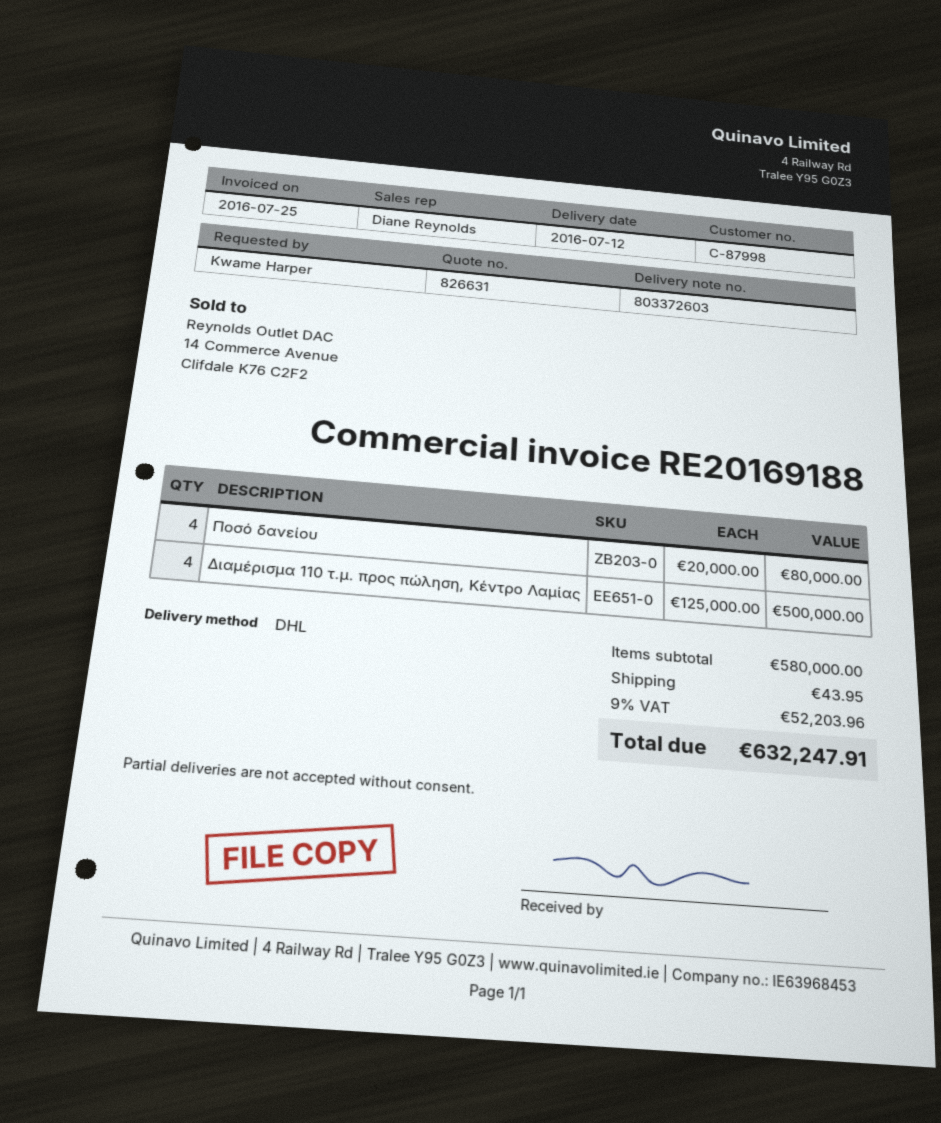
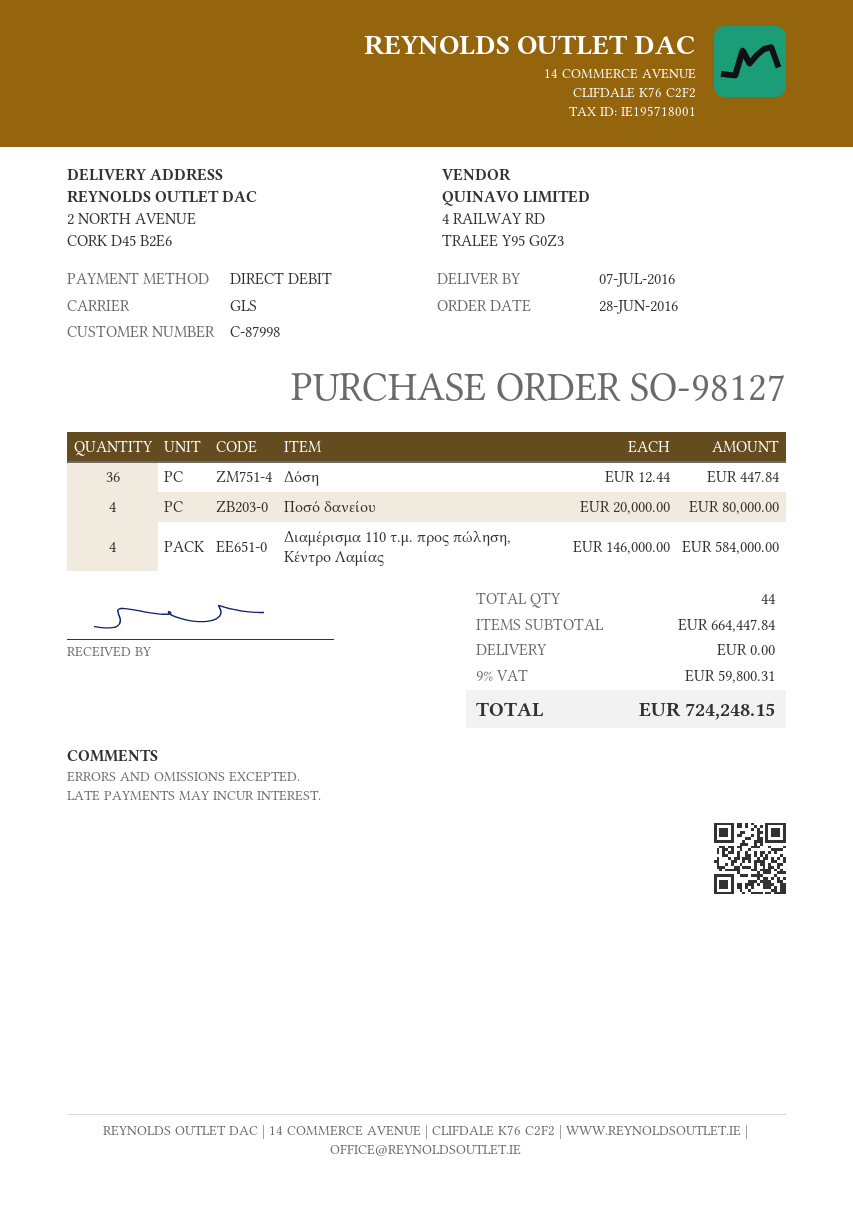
delivery date: 2016-07-12 -> 2016-07-07
shipping method: DHL -> GLS
Διαμέρισμα 110 τ.μ. προς πώληση, Κέντρο Λαμίας: 4 x 125000.00 = 500000.00 -> 4 x 146000.00 = 584000.00
Δόση: none -> 36 x 12.44 = 447.84
subtotal: 580000.00 -> 664447.84
shipping: 43.95 -> 0.00
tax: 9% = 52203.96 -> 9% = 59800.31
total: 632247.91 -> 724248.15

